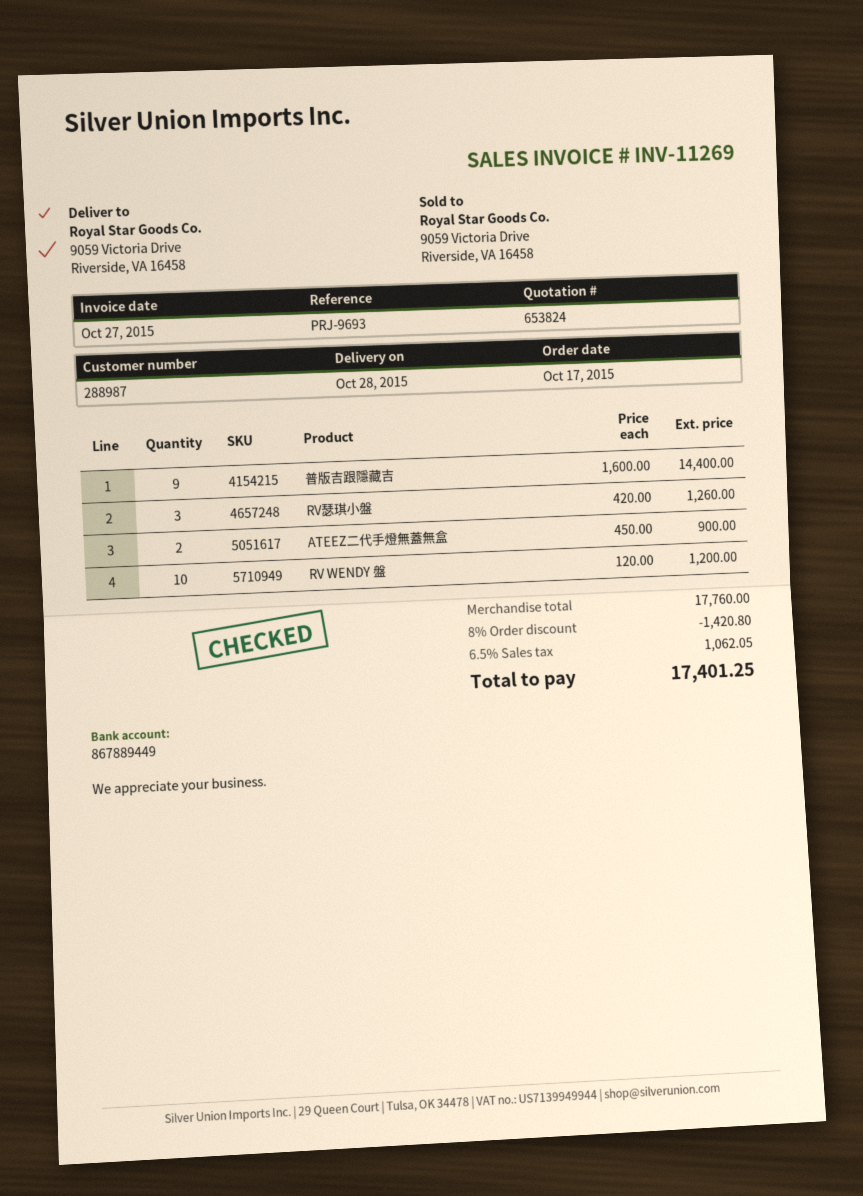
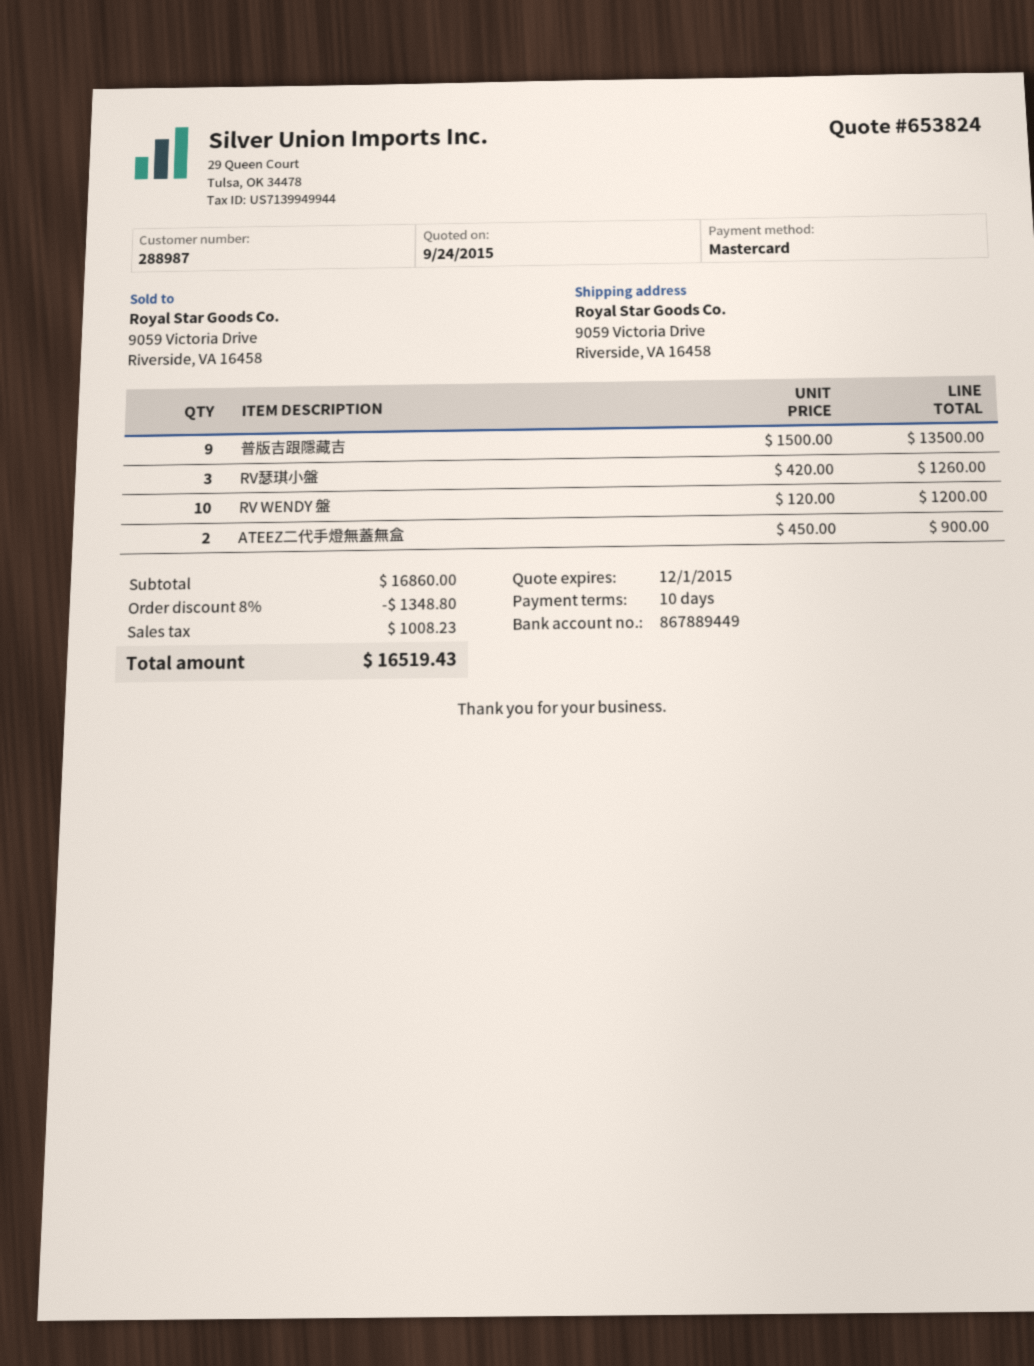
普版吉跟隱藏吉: 9 x 1600.00 = 14400.00 -> 9 x 1500.00 = 13500.00
subtotal: 17760.00 -> 16860.00
discount: 8% = 1420.80 -> 8% = 1348.80
tax: 1062.05 -> 1008.23
total: 17401.25 -> 16519.43

